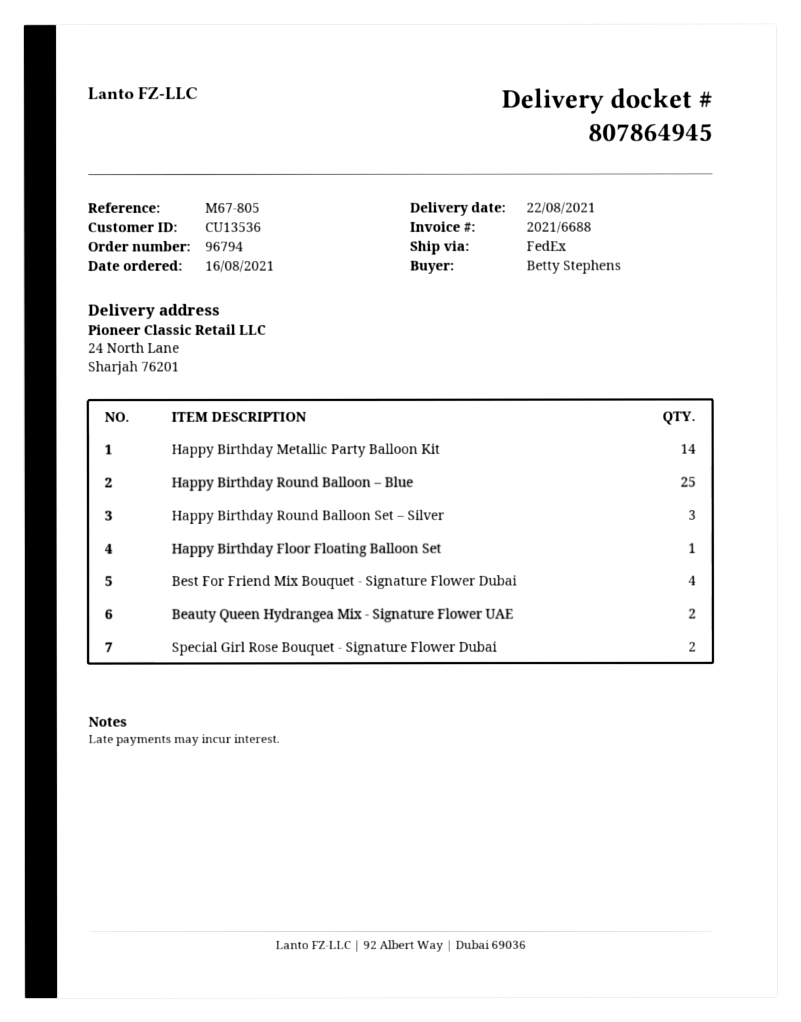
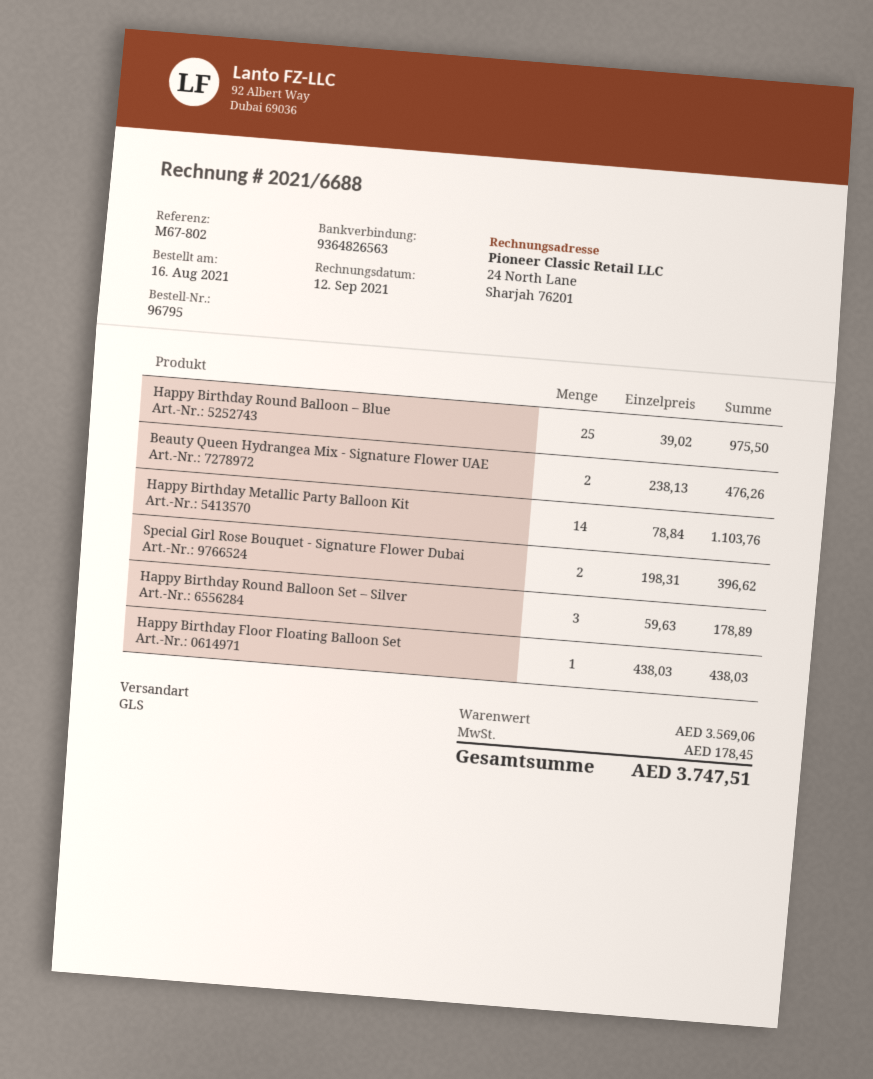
order number: 96794 -> 96795
reference: M67-805 -> M67-802
shipping method: FedEx -> GLS
Best For Friend Mix Bouquet - Signature Flower Dubai: 4 -> none

